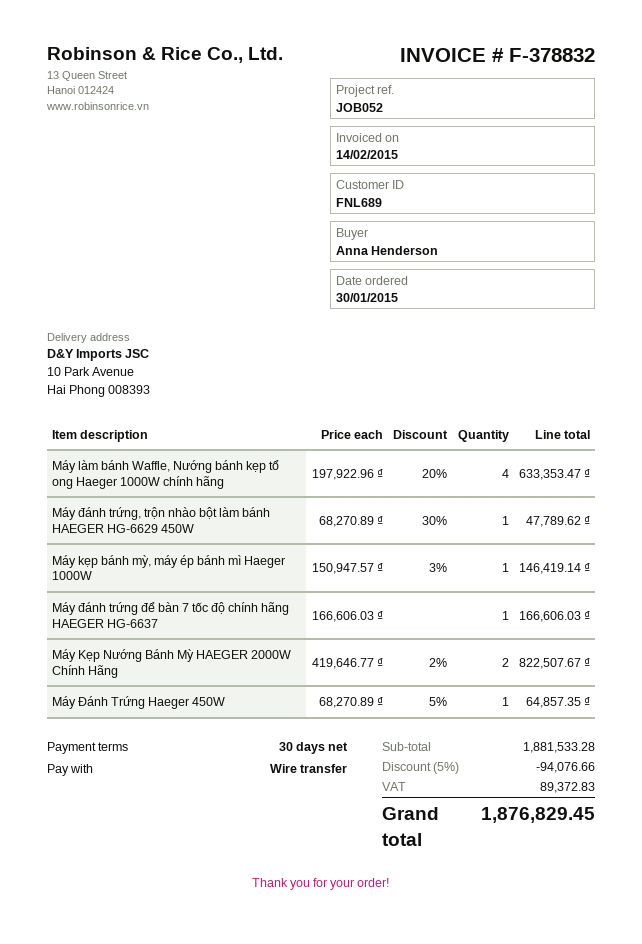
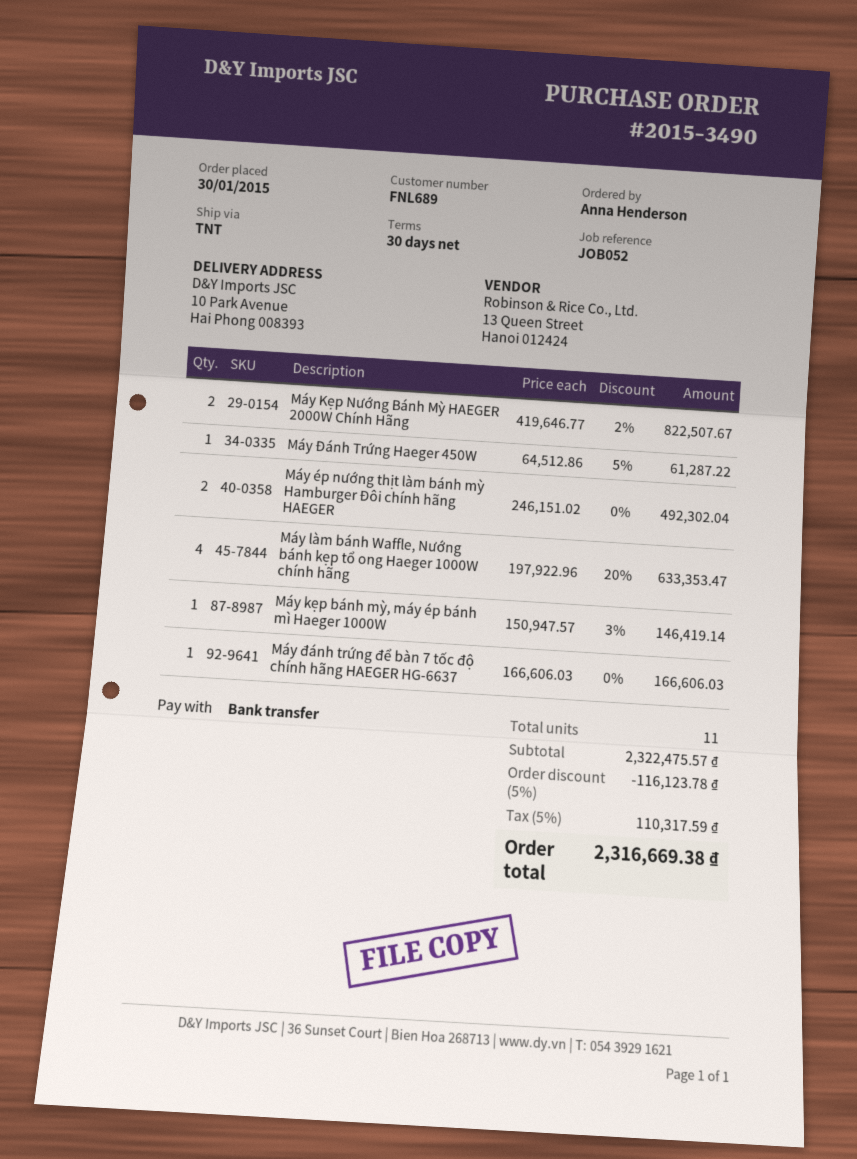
Máy đánh trứng, trộn nhào bột làm bánh HAEGER HG-6629 450W: 1 x 68270.89 - 30% = 47789.62 -> none
Máy Đánh Trứng Haeger 450W: 1 x 68270.89 - 5% = 64857.35 -> 1 x 64512.86 - 5% = 61287.22
Máy ép nướng thịt làm bánh mỳ Hamburger Đôi chính hãng HAEGER: none -> 2 x 246151.02 = 492302.04
subtotal: 1881533.28 -> 2322475.57
discount: 5% = 94076.66 -> 5% = 116123.78
tax: 89372.83 -> 110317.59
total: 1876829.45 -> 2316669.38

